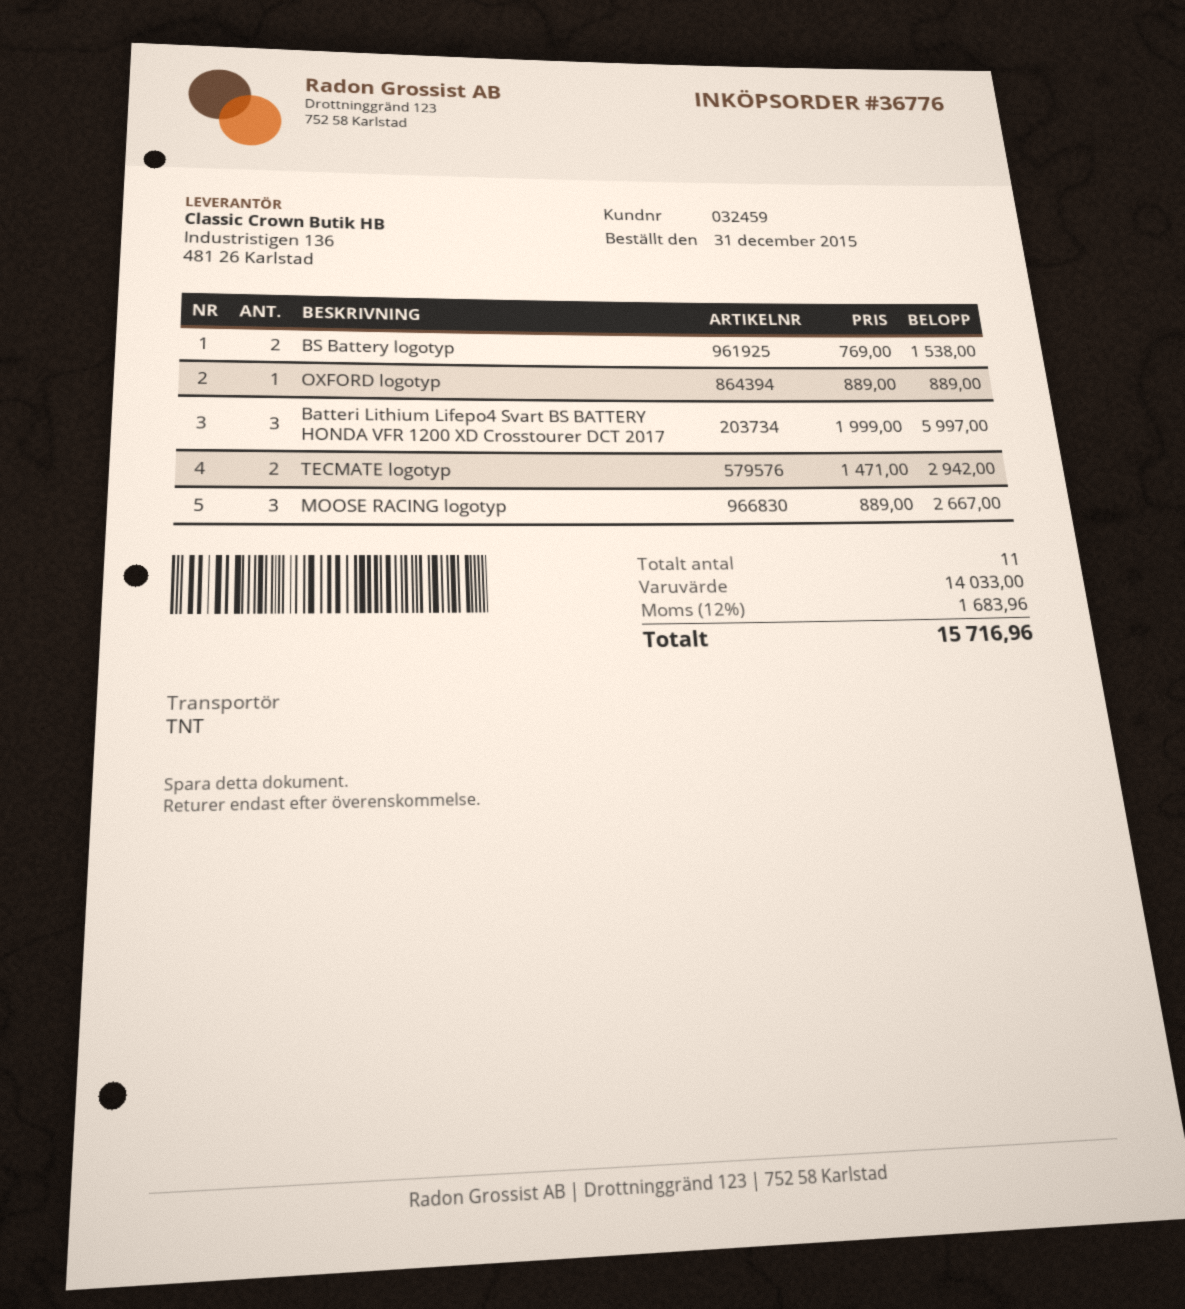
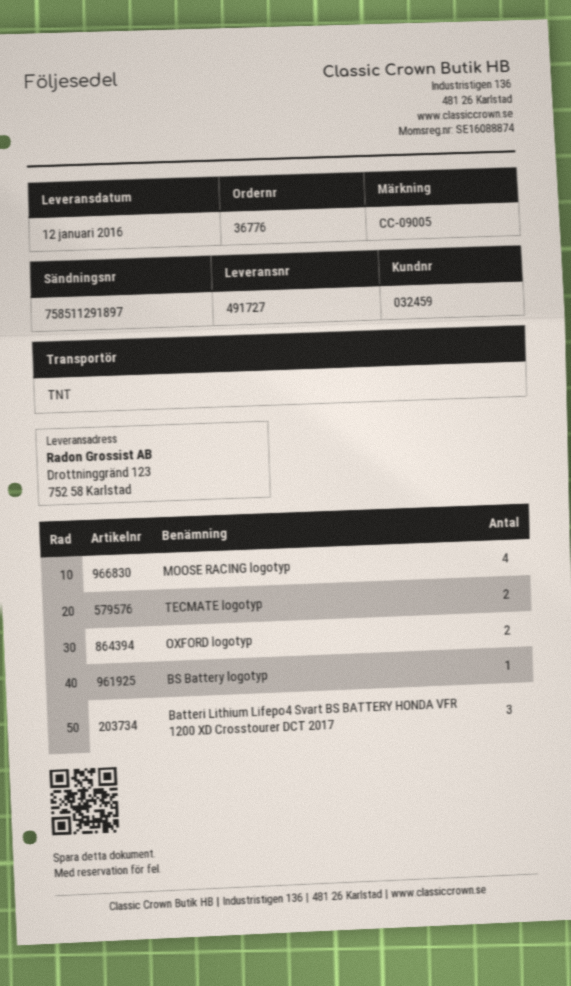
BS Battery logotyp: 2 -> 1
OXFORD logotyp: 1 -> 2
MOOSE RACING logotyp: 3 -> 4

